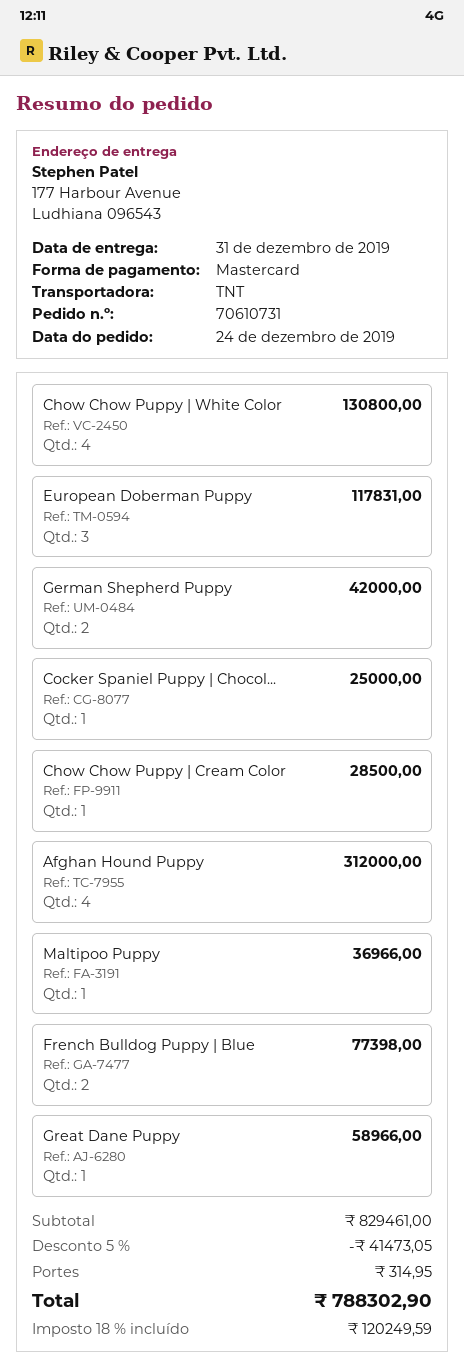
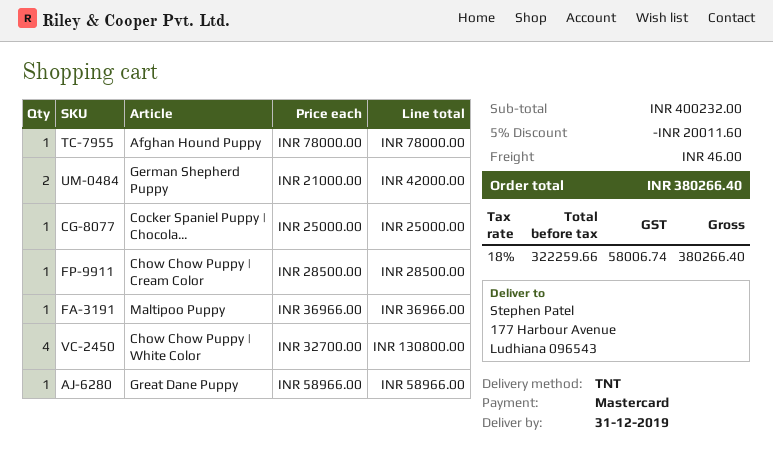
European Doberman Puppy: 3 for 117831.00 -> none
Afghan Hound Puppy: 4 for 312000.00 -> 1 for 78000.00
French Bulldog Puppy | Blue: 2 for 77398.00 -> none
subtotal: 829461.00 -> 400232.00
discount: 5% = 41473.05 -> 5% = 20011.60
shipping: 314.95 -> 46.00
tax: 18% = 120249.59 -> 18% = 58006.74
total: 788302.90 -> 380266.40

